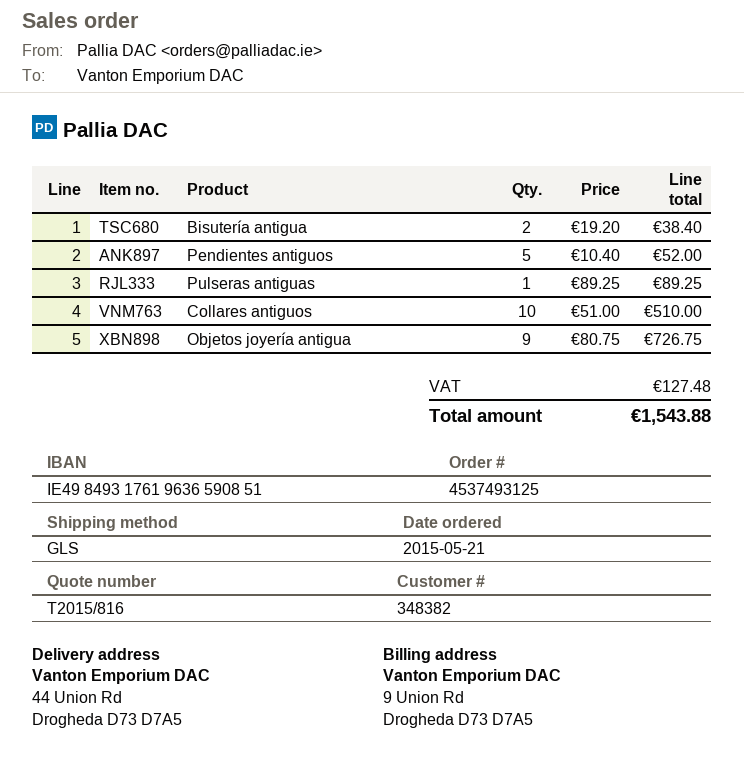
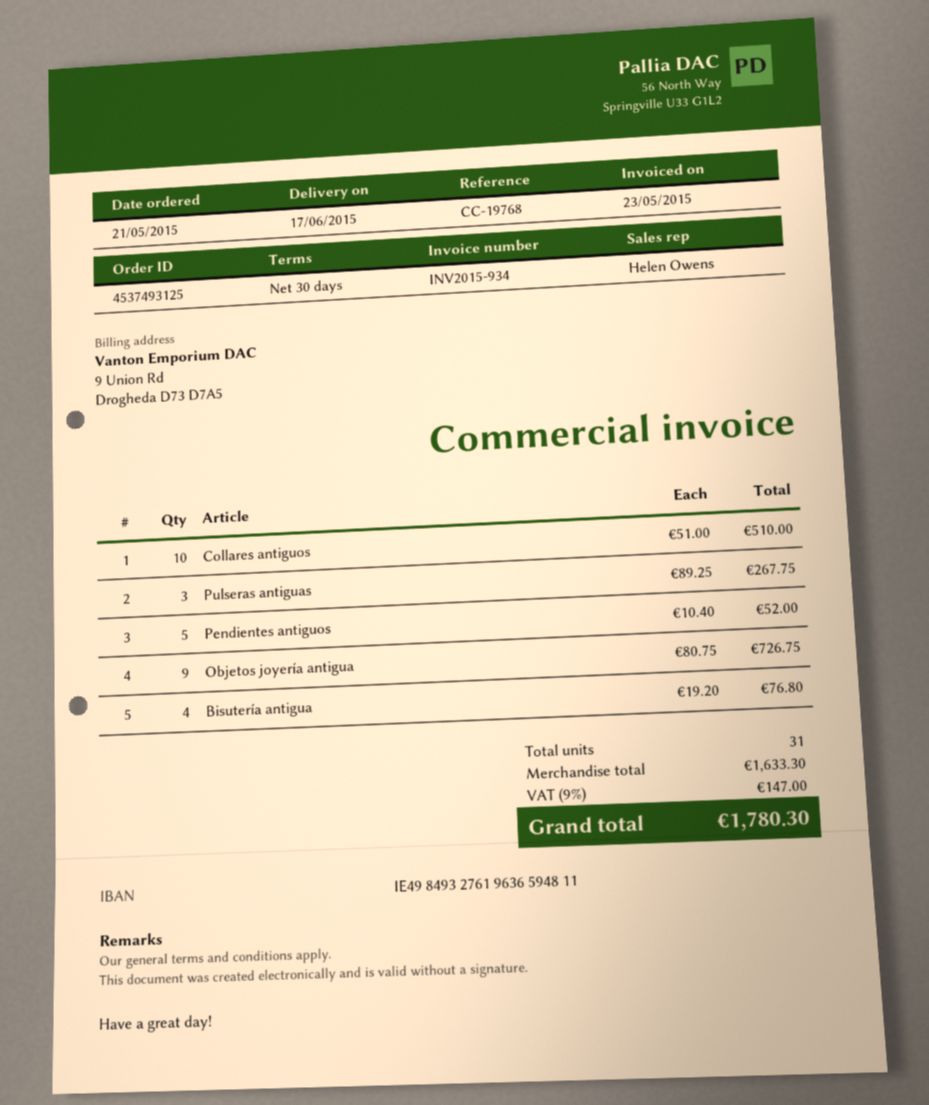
bank account: IE49849317619636590851 -> IE49849327619636594811
Bisutería antigua: 2 x 19.20 = 38.40 -> 4 x 19.20 = 76.80
Pulseras antiguas: 1 x 89.25 = 89.25 -> 3 x 89.25 = 267.75
tax: 127.48 -> 147.00
total: 1543.88 -> 1780.30

